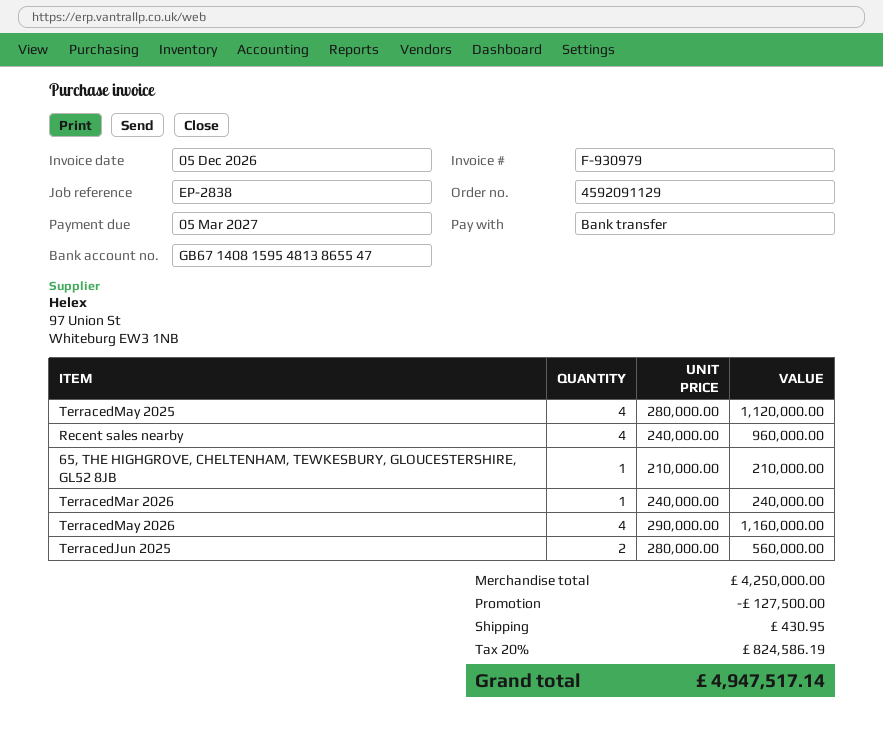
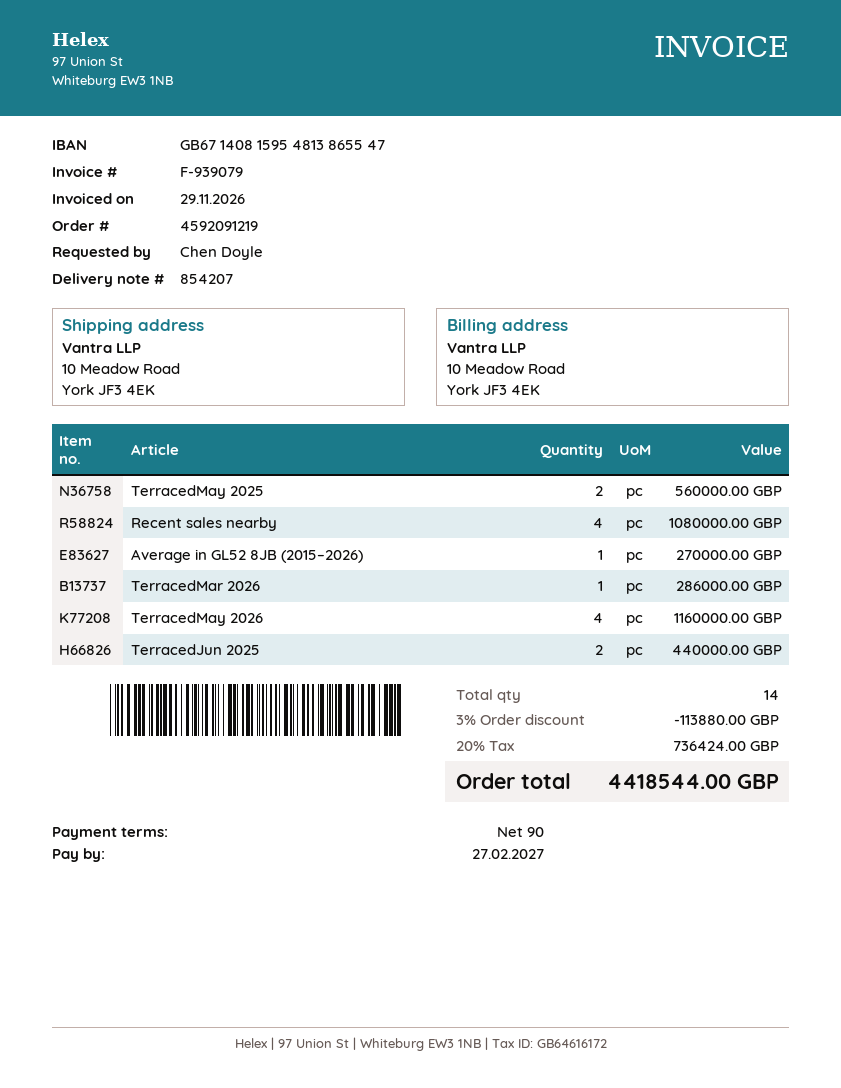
order number: 4592091129 -> 4592091219
invoice number: F-930979 -> F-939079
invoice date: 2026-12-05 -> 2026-11-29
due date: 2027-03-05 -> 2027-02-27
TerracedMay 2025: 4 for 1120000.00 -> 2 for 560000.00
Recent sales nearby: 4 for 960000.00 -> 4 for 1080000.00
65, THE HIGHGROVE, CHELTENHAM, TEWKESBURY, GLOUCESTERSHIRE, GL52 8JB: 1 for 210000.00 -> none
TerracedMar 2026: 1 for 240000.00 -> 1 for 286000.00
TerracedJun 2025: 2 for 560000.00 -> 2 for 440000.00
Average in GL52 8JB (2015–2026): none -> 1 for 270000.00
discount: 127500.00 -> 113880.00
shipping: 430.95 -> none
tax: 20% = 824586.19 -> 20% = 736424.00
total: 4947517.14 -> 4418544.00

